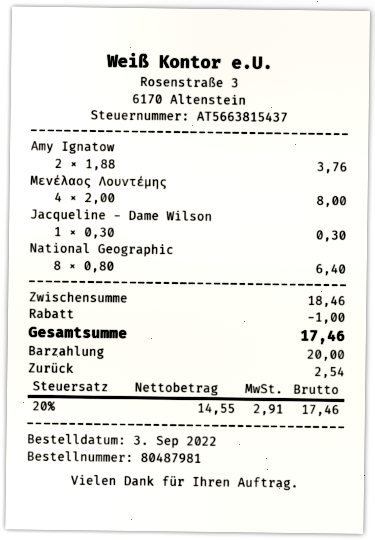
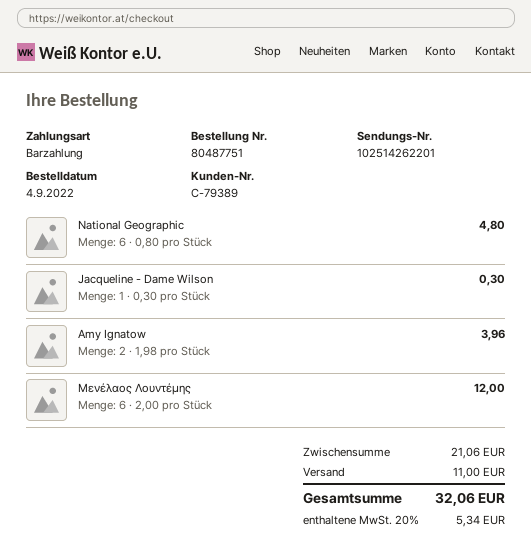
order number: 80487981 -> 80487751
order date: 2022-09-03 -> 2022-09-04
Amy Ignatow: 2 x 1.88 = 3.76 -> 2 x 1.98 = 3.96
Μενέλαος Λουντέμης: 4 x 2.00 = 8.00 -> 6 x 2.00 = 12.00
National Geographic: 8 x 0.80 = 6.40 -> 6 x 0.80 = 4.80
subtotal: 18.46 -> 21.06
discount: 1.00 -> none
shipping: none -> 11.00
tax: 20% = 2.91 -> 20% = 5.34
total: 17.46 -> 32.06

